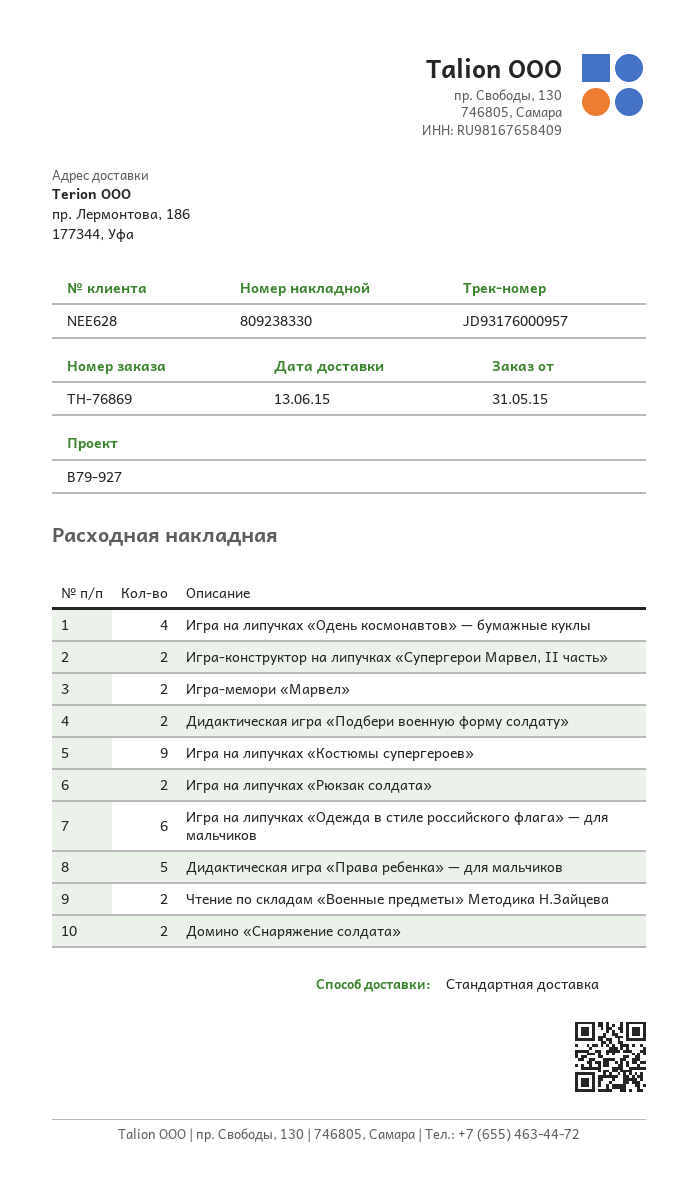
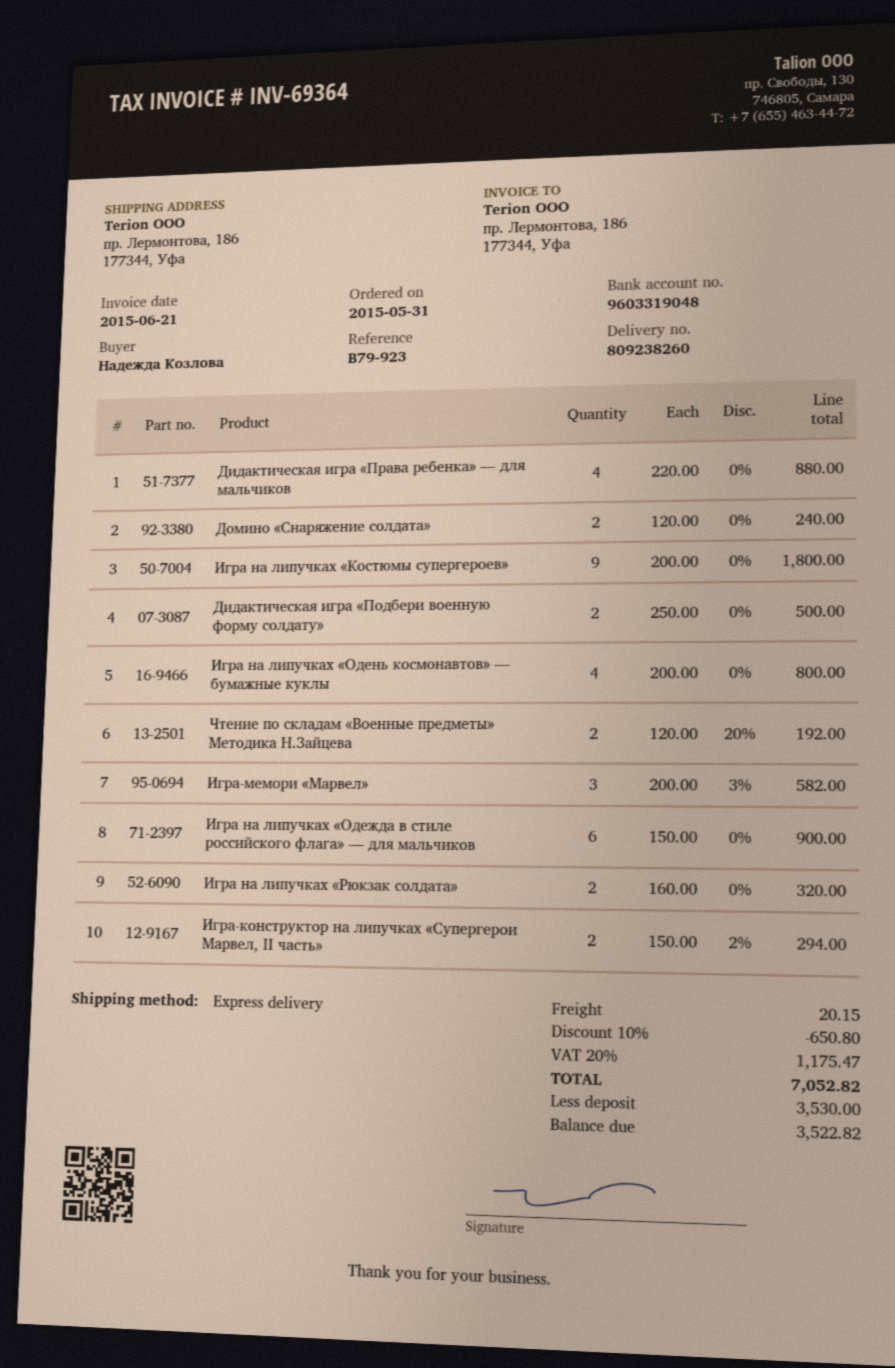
delivery note number: 809238330 -> 809238260
reference: B79-927 -> B79-923
shipping method: standard -> express
Игра-мемори «Марвел»: 2 -> 3
Дидактическая игра «Права ребенка» — для мальчиков: 5 -> 4

